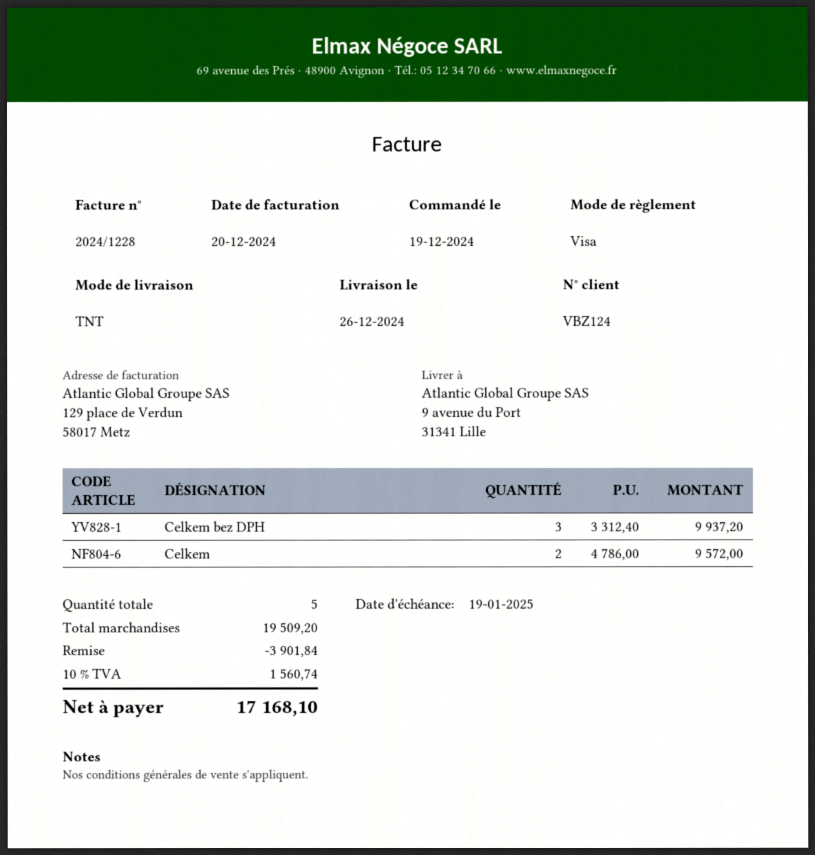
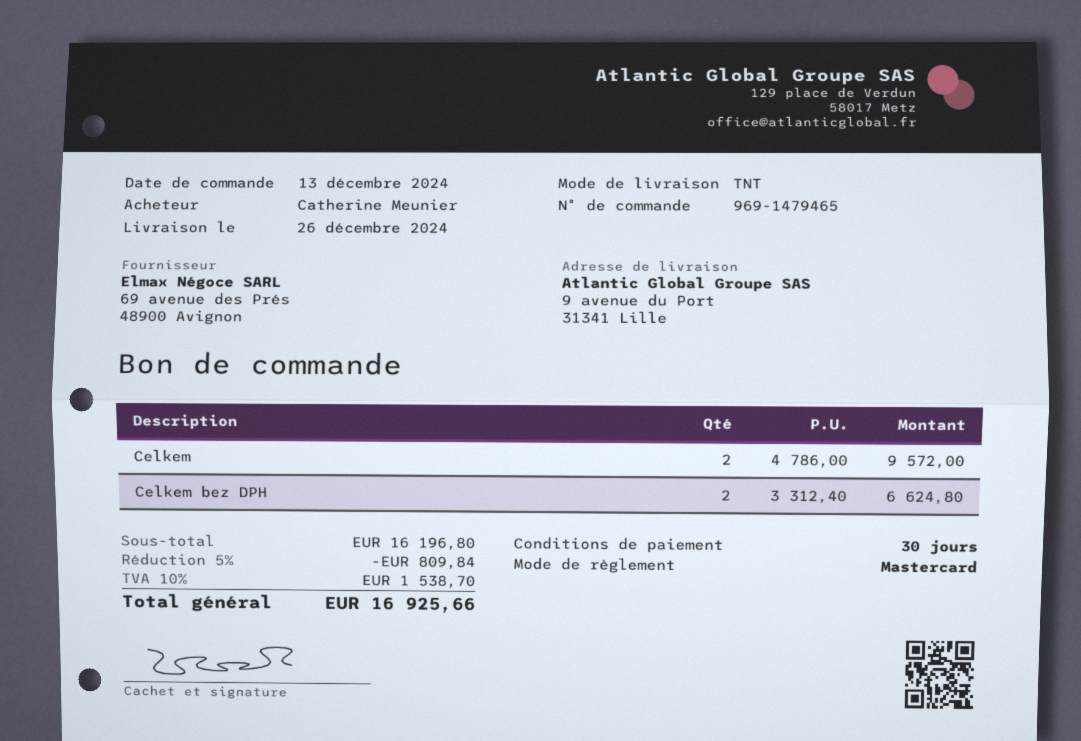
order date: 2024-12-19 -> 2024-12-13
payment method: Visa -> Mastercard
Celkem bez DPH: 3 x 3312.40 = 9937.20 -> 2 x 3312.40 = 6624.80
subtotal: 19509.20 -> 16196.80
discount: 3901.84 -> 809.84
tax: 10% = 1560.74 -> 10% = 1538.70
total: 17168.10 -> 16925.66

